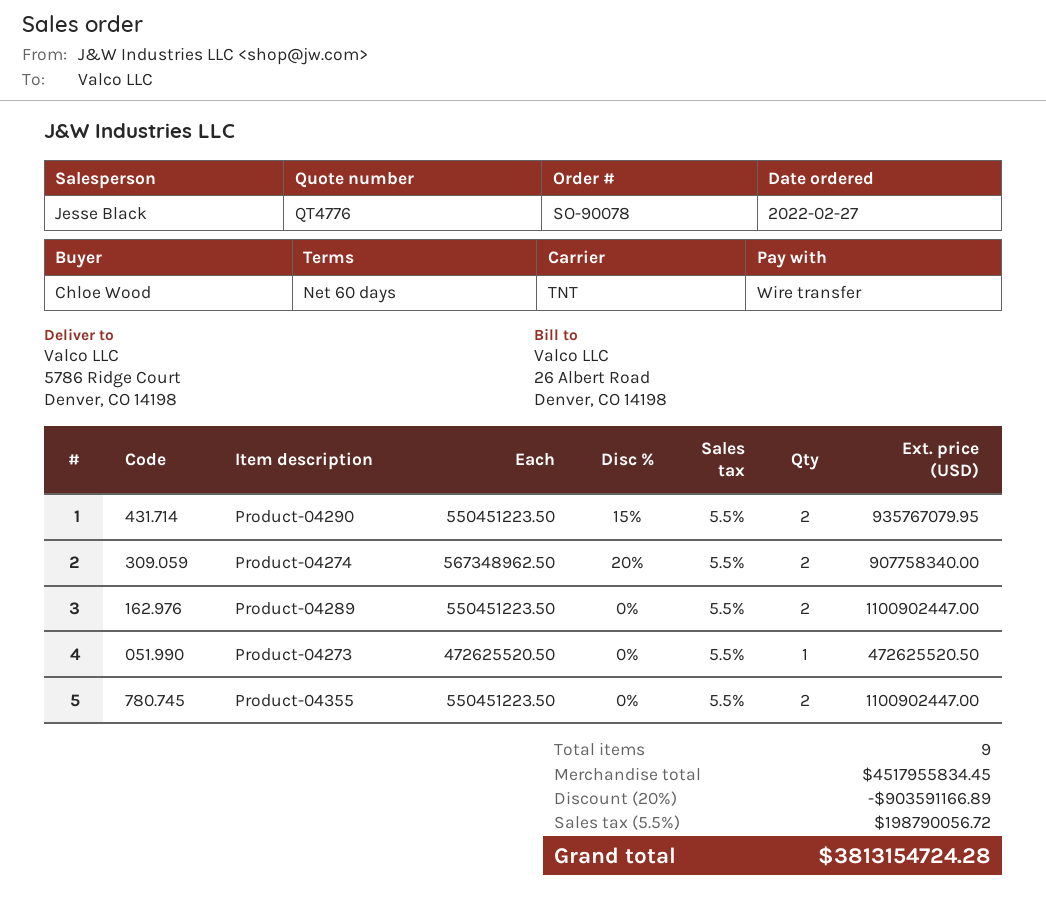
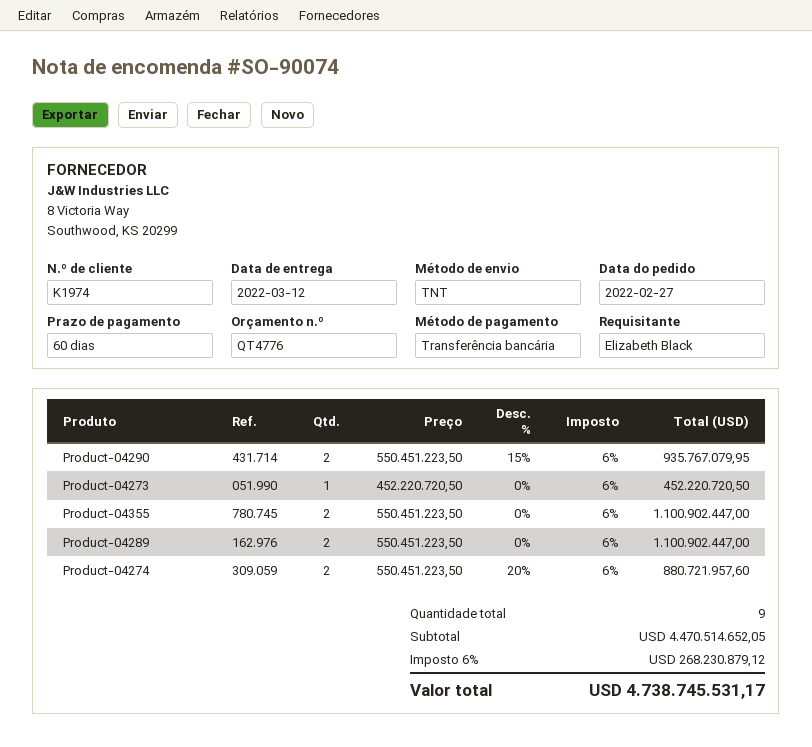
order number: SO-90078 -> SO-90074
ordered by: Chloe Wood -> Elizabeth Black
Product-04274: 2 x 567348962.50 - 20% = 907758340.00 -> 2 x 550451223.50 - 20% = 880721957.60
Product-04273: 1 x 472625520.50 = 472625520.50 -> 1 x 452220720.50 = 452220720.50
subtotal: 4517955834.45 -> 4470514652.05
discount: 20% = 903591166.89 -> none
tax: 5.5% = 198790056.72 -> 6% = 268230879.12
total: 3813154724.28 -> 4738745531.17

